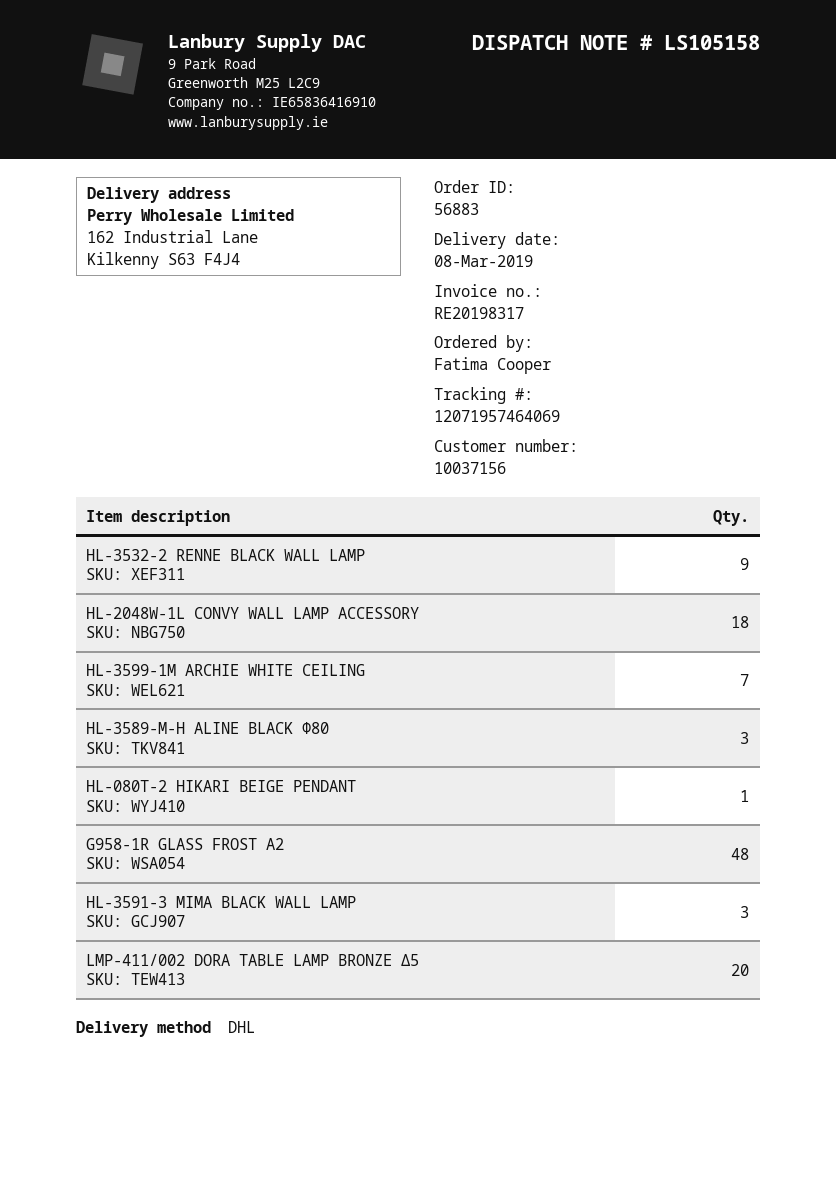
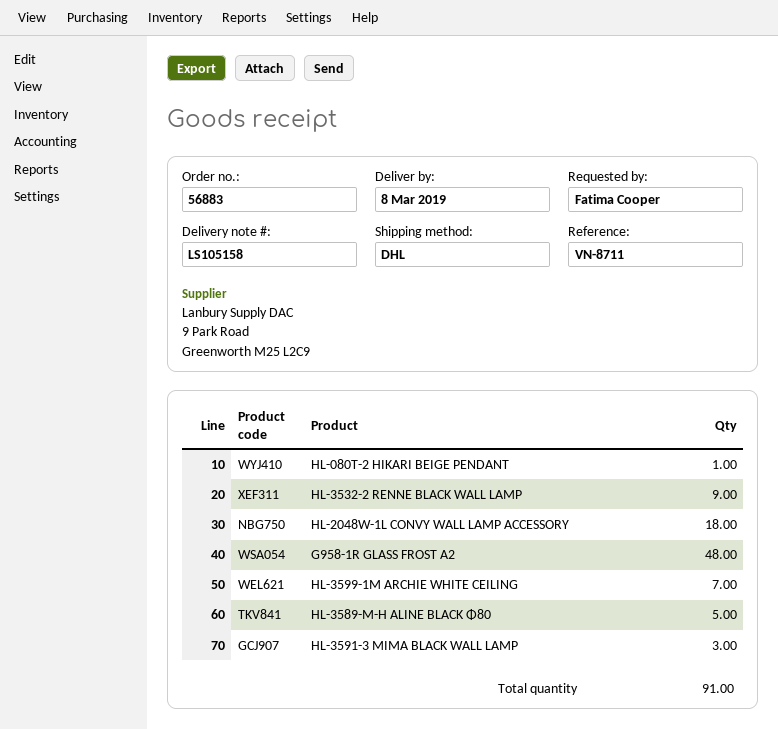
HL-3589-M-H ALINE BLACK Φ80: 3 -> 5
LMP-411/002 DORA TABLE LAMP BRONZE Δ5: 20 -> none

